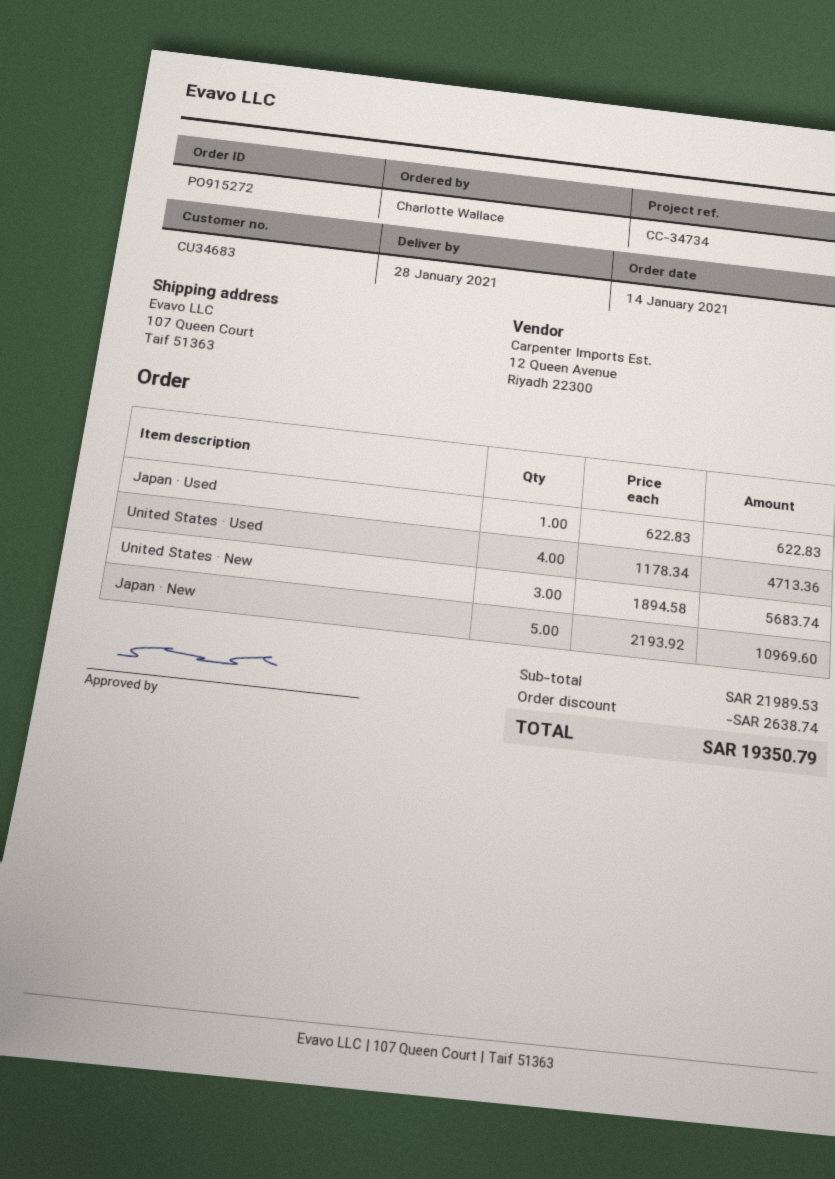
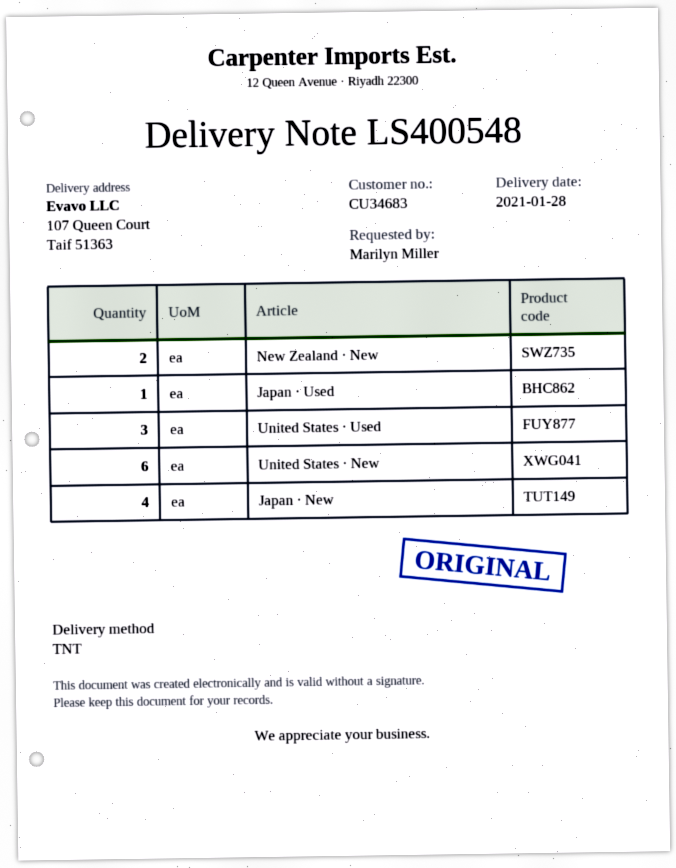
ordered by: Charlotte Wallace -> Marilyn Miller
United States · Used: 4 -> 3
United States · New: 3 -> 6
Japan · New: 5 -> 4
New Zealand · New: none -> 2

